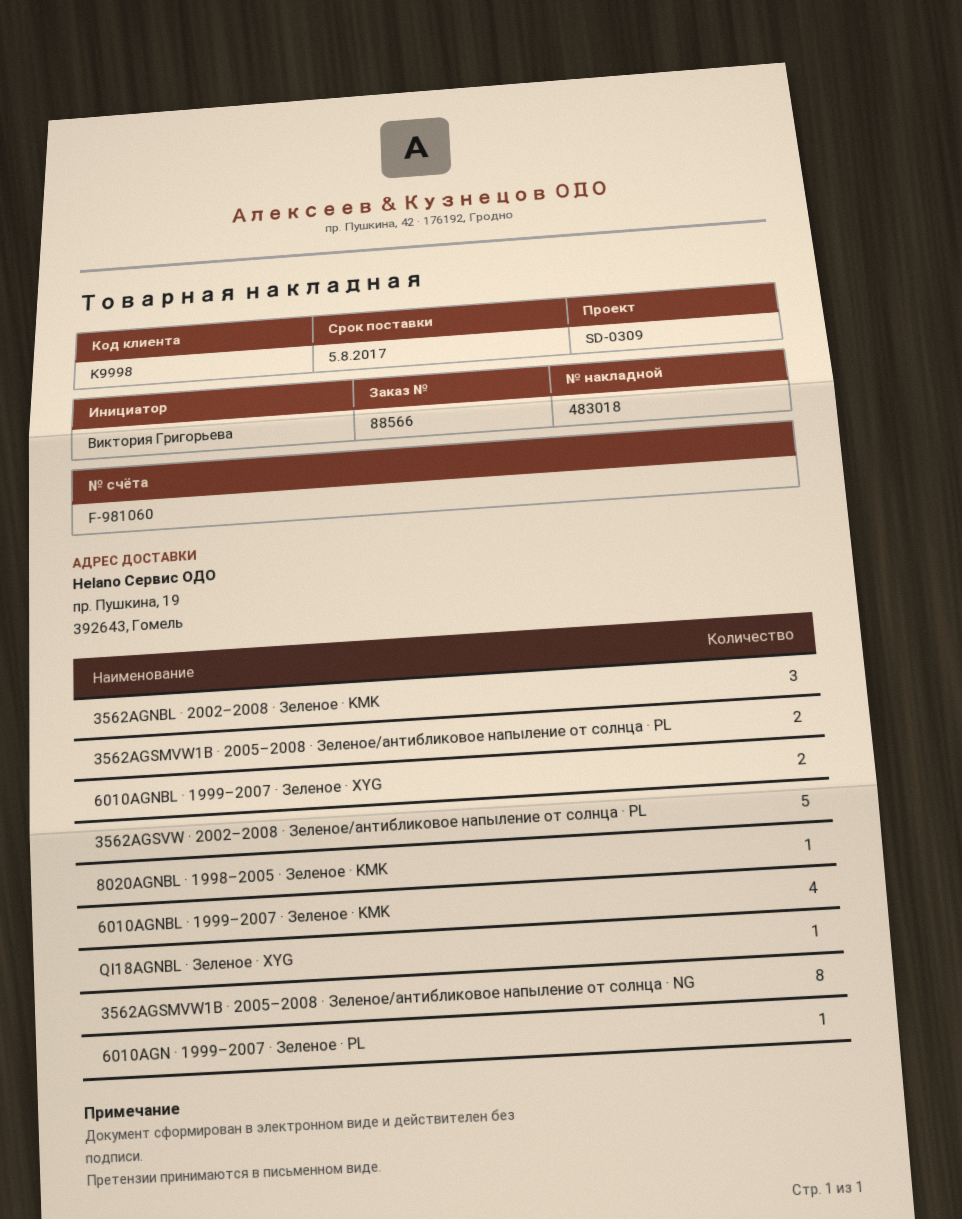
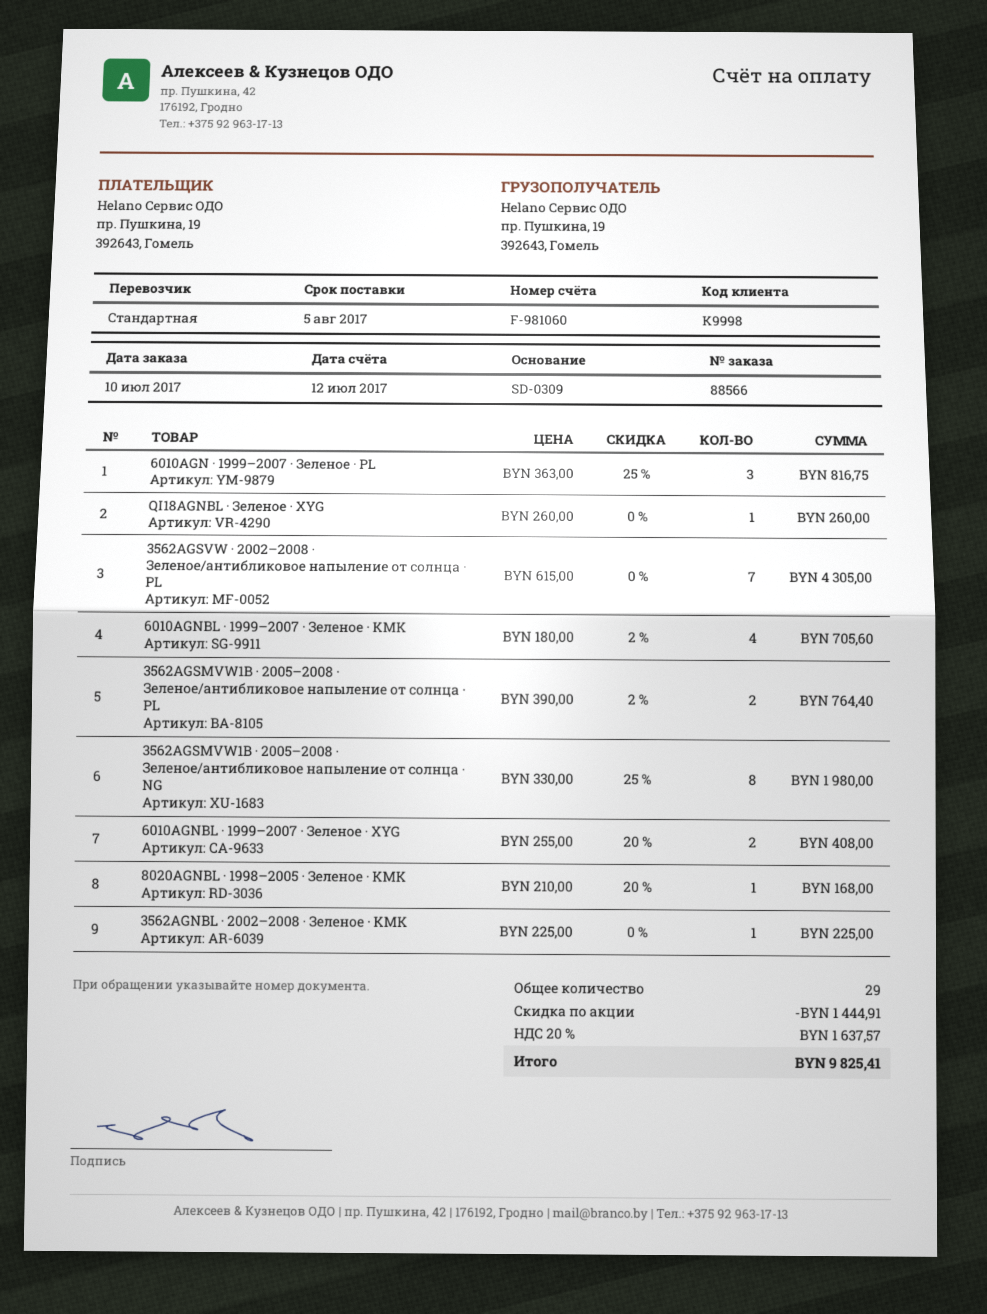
3562AGNBL · 2002–2008 · Зеленое · KMK: 3 -> 1
3562AGSVW · 2002–2008 · Зеленое/антибликовое напыление от солнца · PL: 5 -> 7
6010AGN · 1999–2007 · Зеленое · PL: 1 -> 3

